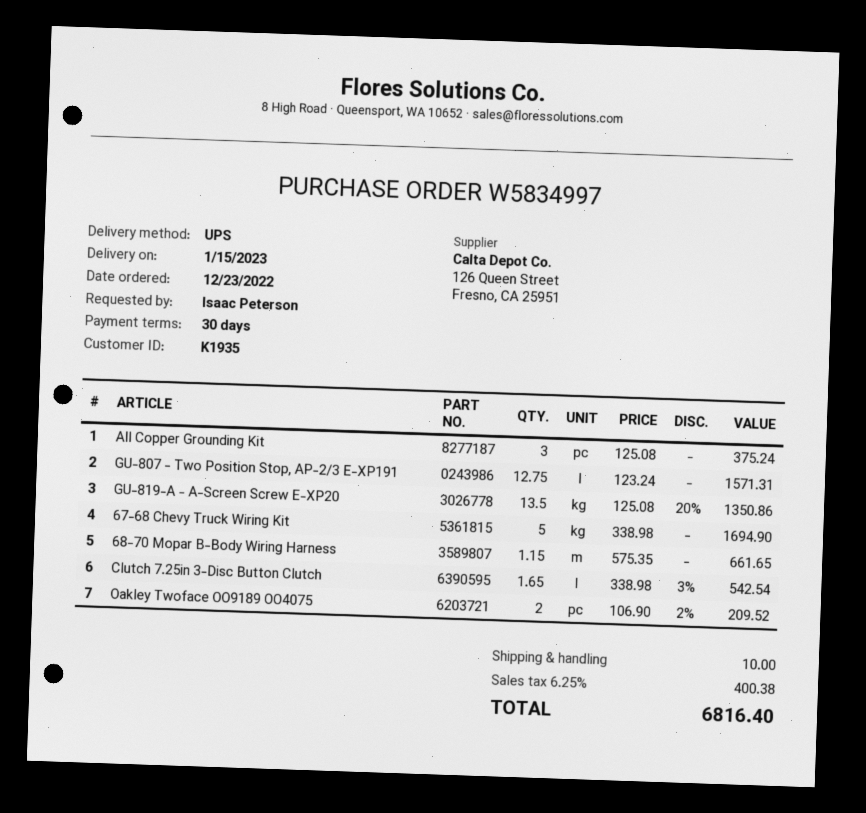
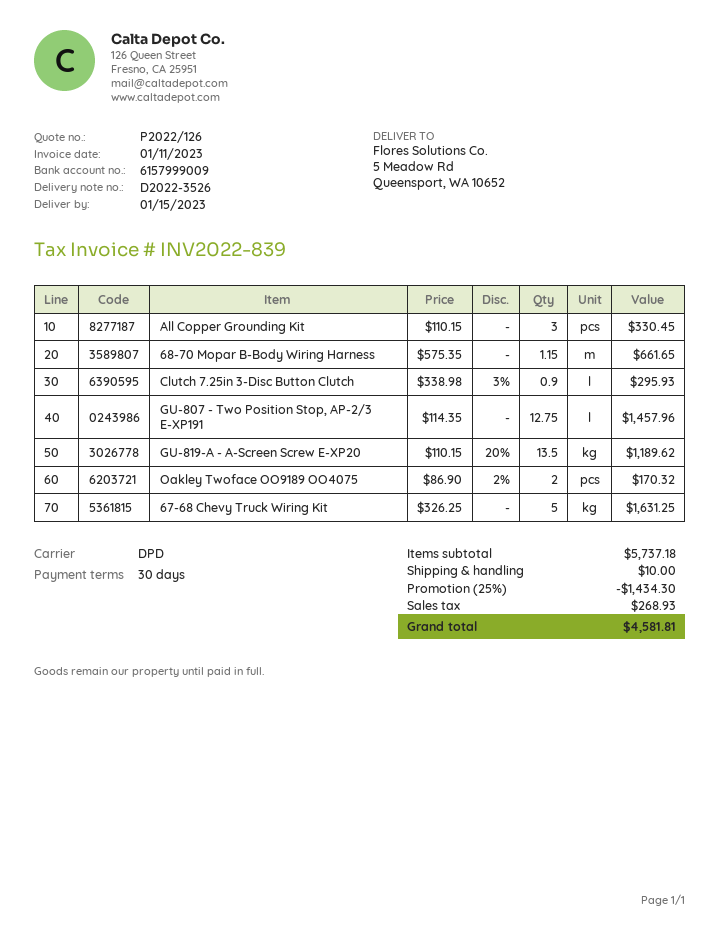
shipping method: UPS -> DPD
All Copper Grounding Kit: 3 x 125.08 = 375.24 -> 3 x 110.15 = 330.45
GU-807 - Two Position Stop, AP-2/3 E-XP191: 12.75 x 123.24 = 1571.31 -> 12.75 x 114.35 = 1457.96
GU-819-A - A-Screen Screw E-XP20: 13.5 x 125.08 - 20% = 1350.86 -> 13.5 x 110.15 - 20% = 1189.62
67-68 Chevy Truck Wiring Kit: 5 x 338.98 = 1694.90 -> 5 x 326.25 = 1631.25
Clutch 7.25in 3-Disc Button Clutch: 1.65 x 338.98 - 3% = 542.54 -> 0.9 x 338.98 - 3% = 295.93
Oakley Twoface OO9189 OO4075: 2 x 106.90 - 2% = 209.52 -> 2 x 86.90 - 2% = 170.32
discount: none -> 25% = 1434.30
tax: 400.38 -> 268.93
total: 6816.40 -> 4581.81

